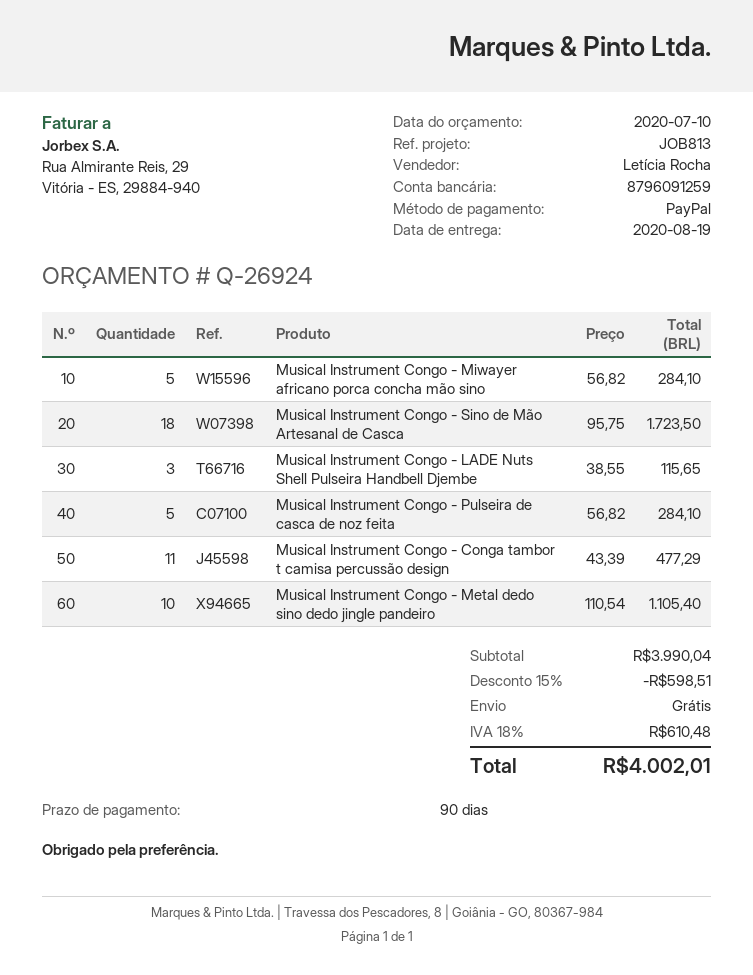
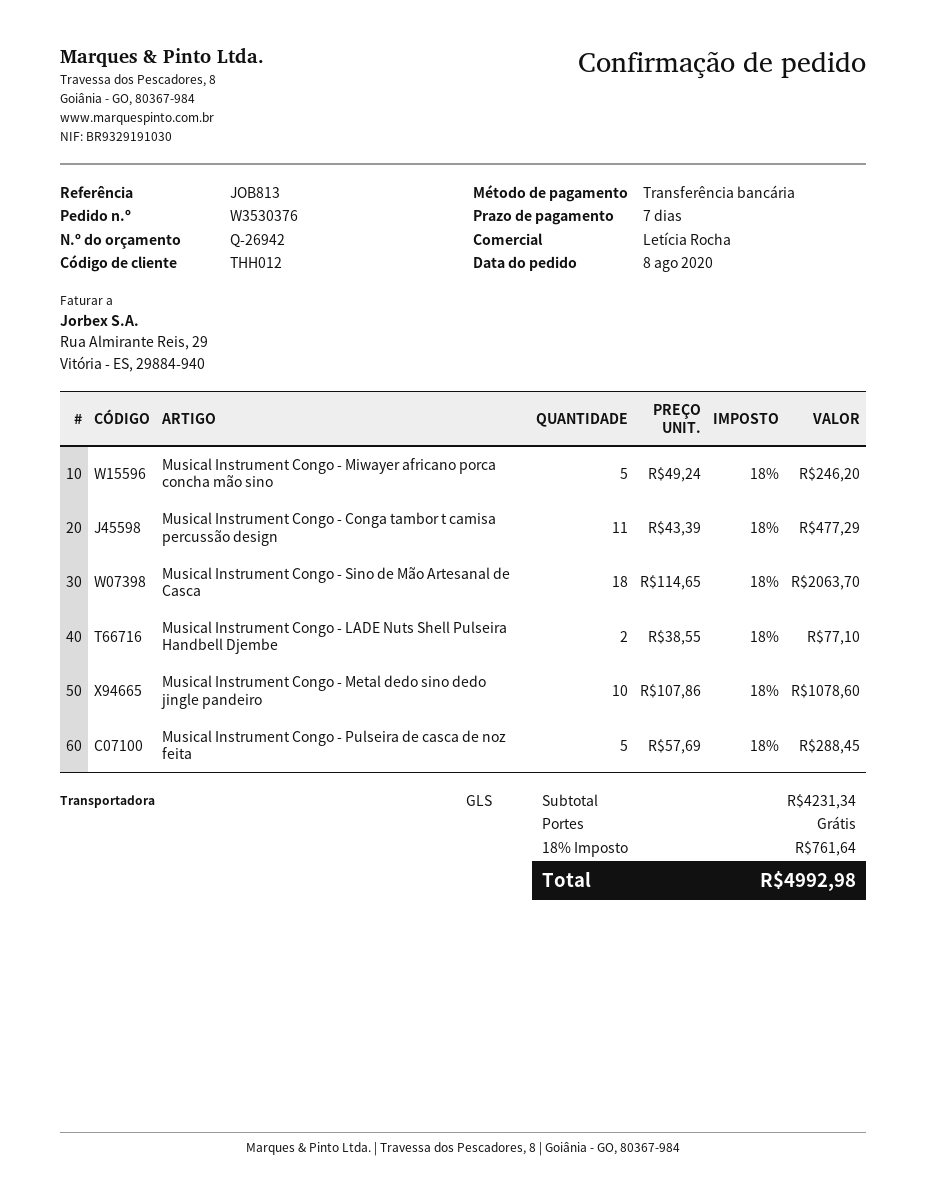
quote number: Q-26924 -> Q-26942
payment terms: 90 days -> 7 days
payment method: PayPal -> bank transfer
Musical Instrument Congo - Miwayer africano porca concha mão sino: 5 x 56.82 = 284.10 -> 5 x 49.24 = 246.20
Musical Instrument Congo - Sino de Mão Artesanal de Casca: 18 x 95.75 = 1723.50 -> 18 x 114.65 = 2063.70
Musical Instrument Congo - LADE Nuts Shell Pulseira Handbell Djembe: 3 x 38.55 = 115.65 -> 2 x 38.55 = 77.10
Musical Instrument Congo - Pulseira de casca de noz feita: 5 x 56.82 = 284.10 -> 5 x 57.69 = 288.45
Musical Instrument Congo - Metal dedo sino dedo jingle pandeiro: 10 x 110.54 = 1105.40 -> 10 x 107.86 = 1078.60
subtotal: 3990.04 -> 4231.34
discount: 15% = 598.51 -> none
tax: 18% = 610.48 -> 18% = 761.64
total: 4002.01 -> 4992.98

